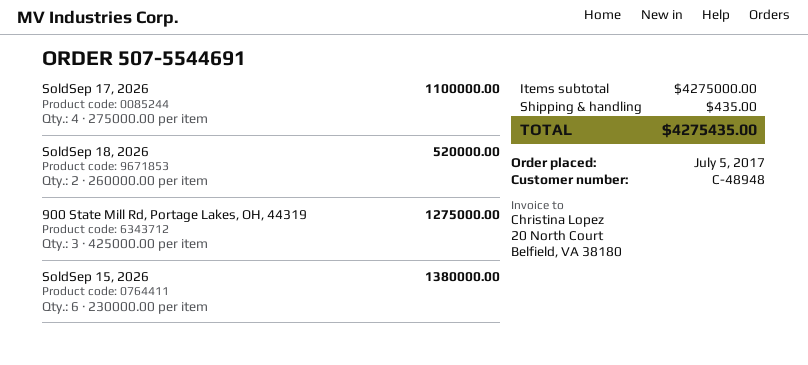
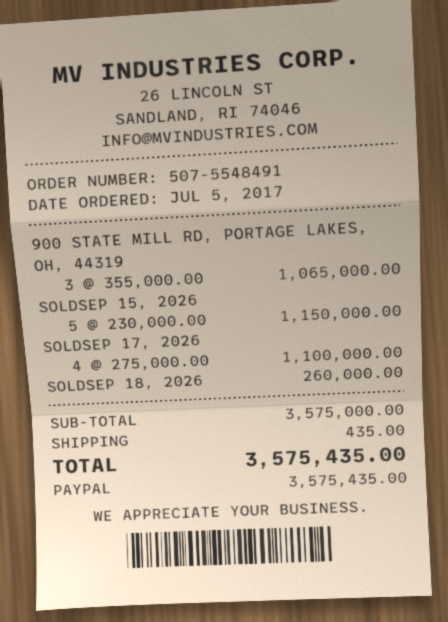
order number: 507-5544691 -> 507-5548491
SoldSep 18, 2026: 2 x 260000.00 = 520000.00 -> 1 x 260000.00 = 260000.00
900 State Mill Rd, Portage Lakes, OH, 44319: 3 x 425000.00 = 1275000.00 -> 3 x 355000.00 = 1065000.00
SoldSep 15, 2026: 6 x 230000.00 = 1380000.00 -> 5 x 230000.00 = 1150000.00
subtotal: 4275000.00 -> 3575000.00
total: 4275435.00 -> 3575435.00

